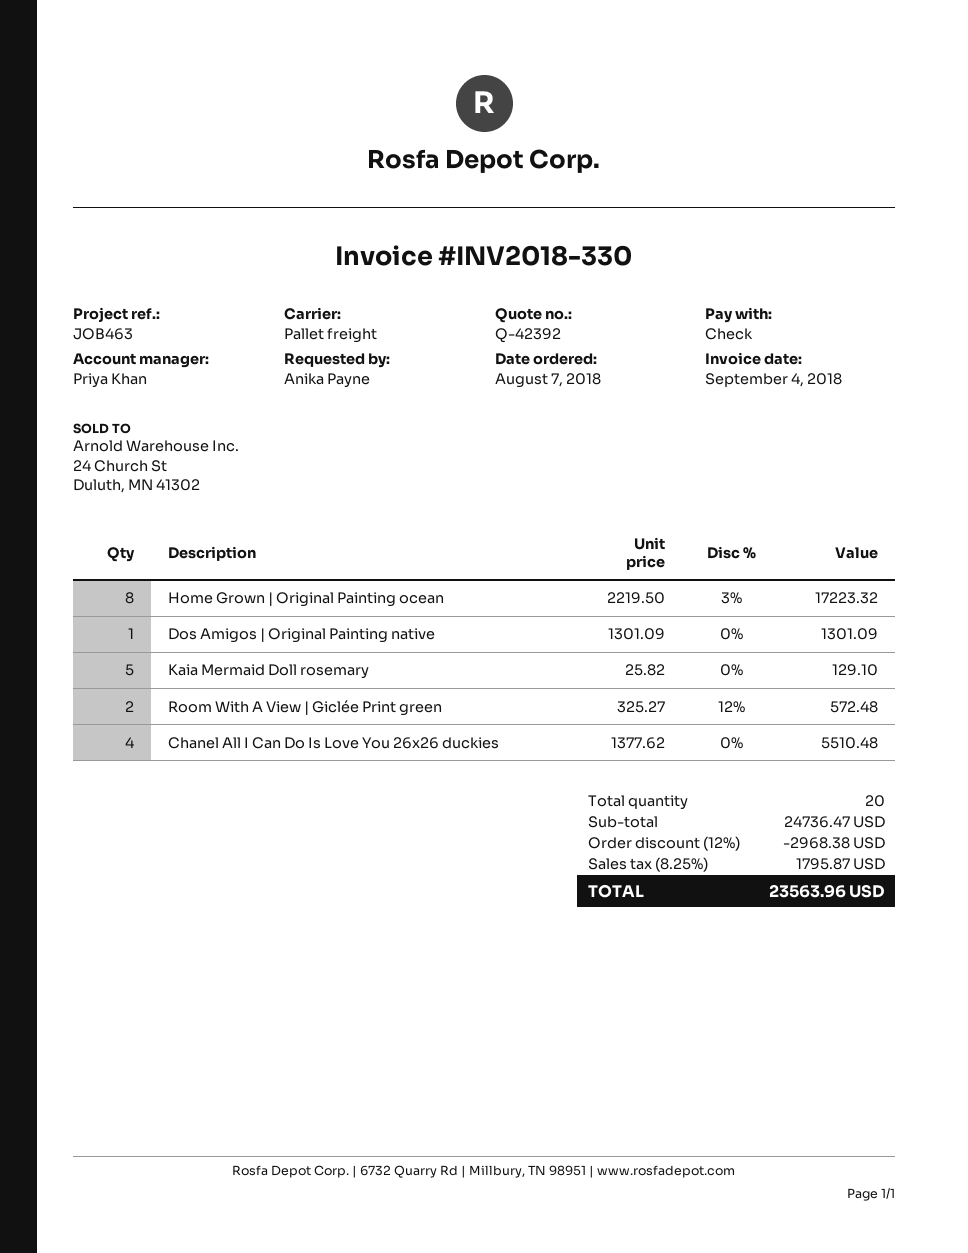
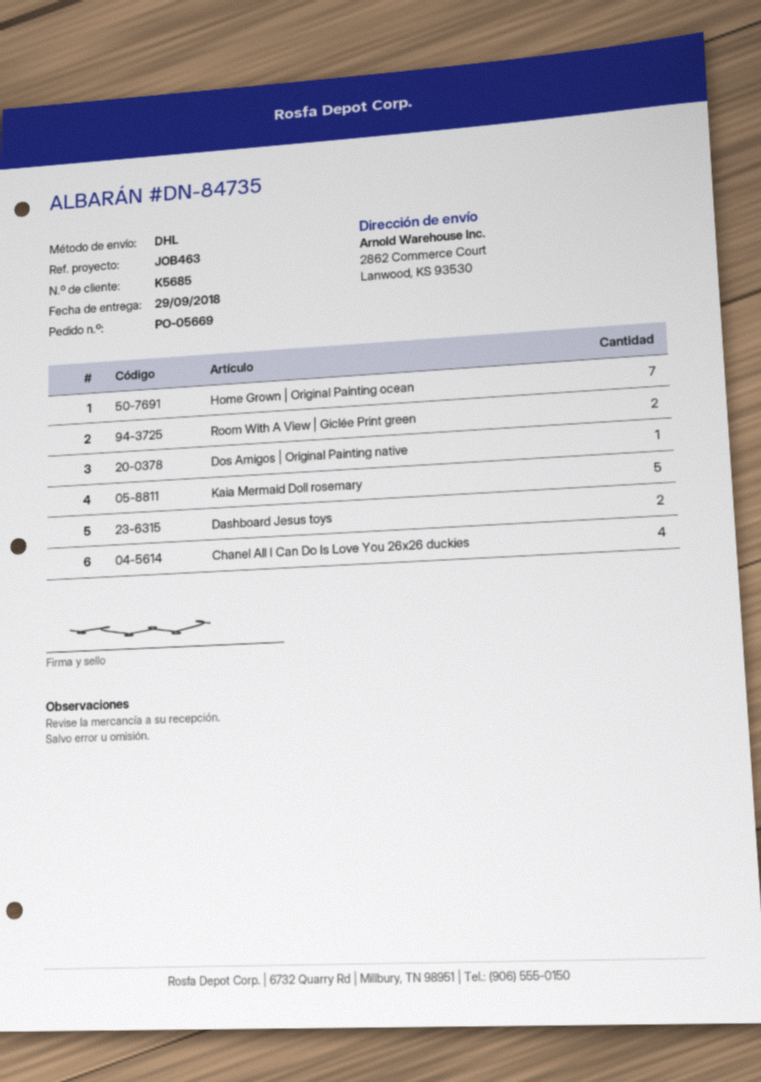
shipping method: pallet freight -> DHL
Home Grown | Original Painting ocean: 8 -> 7
Dashboard Jesus toys: none -> 2

